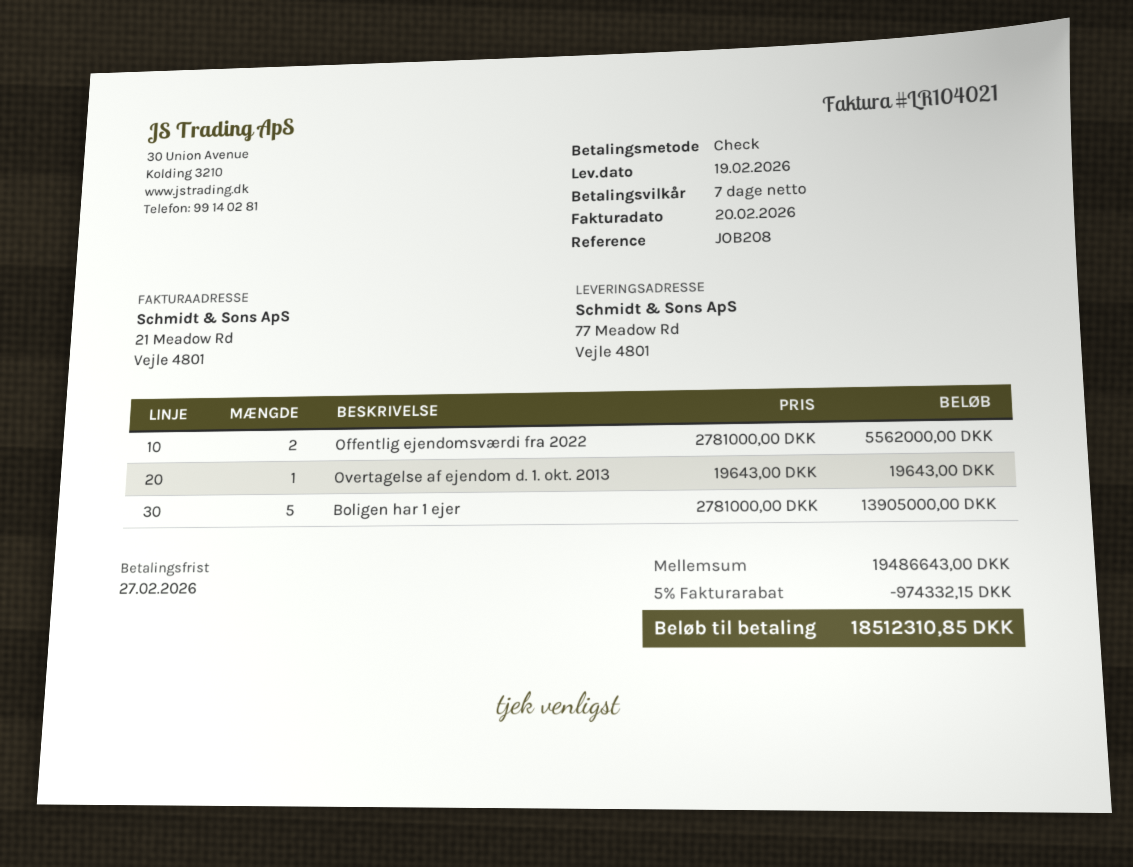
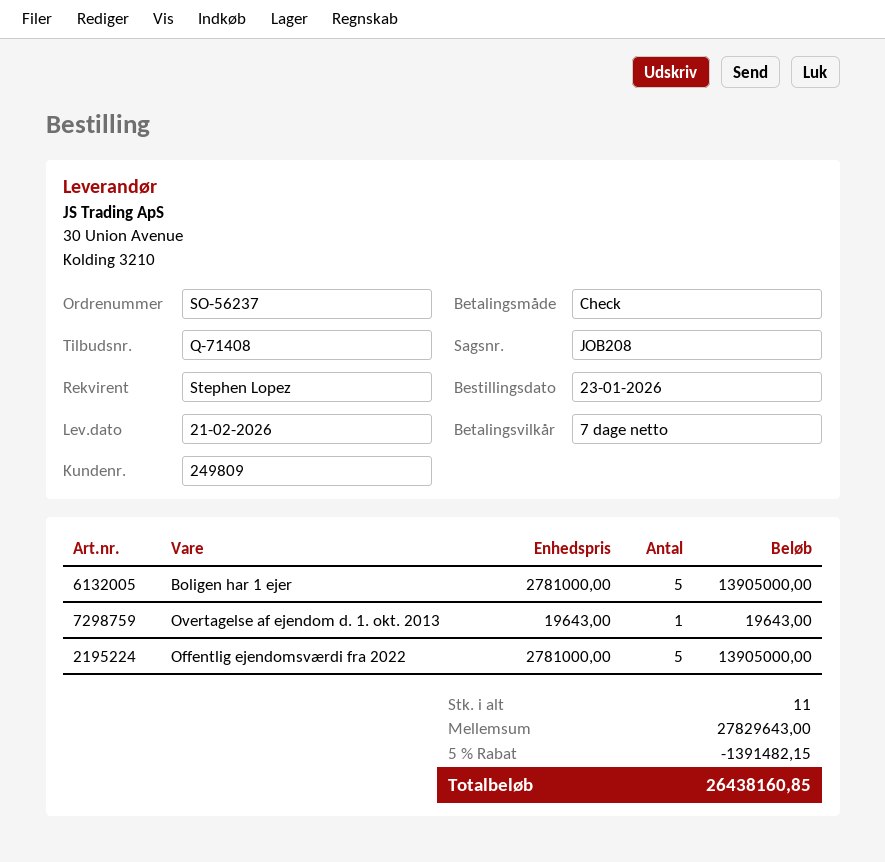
delivery date: 2026-02-19 -> 2026-02-21
Offentlig ejendomsværdi fra 2022: 2 x 2781000.00 = 5562000.00 -> 5 x 2781000.00 = 13905000.00
subtotal: 19486643.00 -> 27829643.00
discount: 5% = 974332.15 -> 5% = 1391482.15
total: 18512310.85 -> 26438160.85

